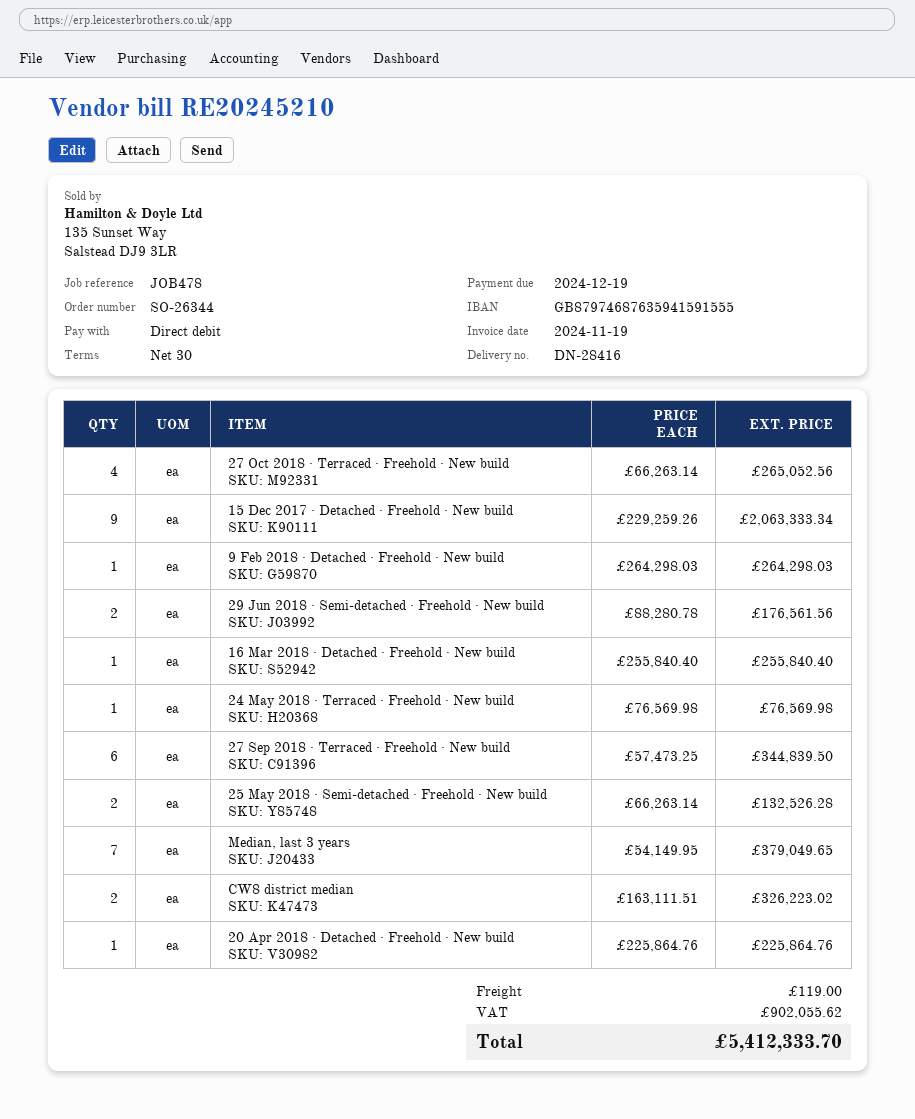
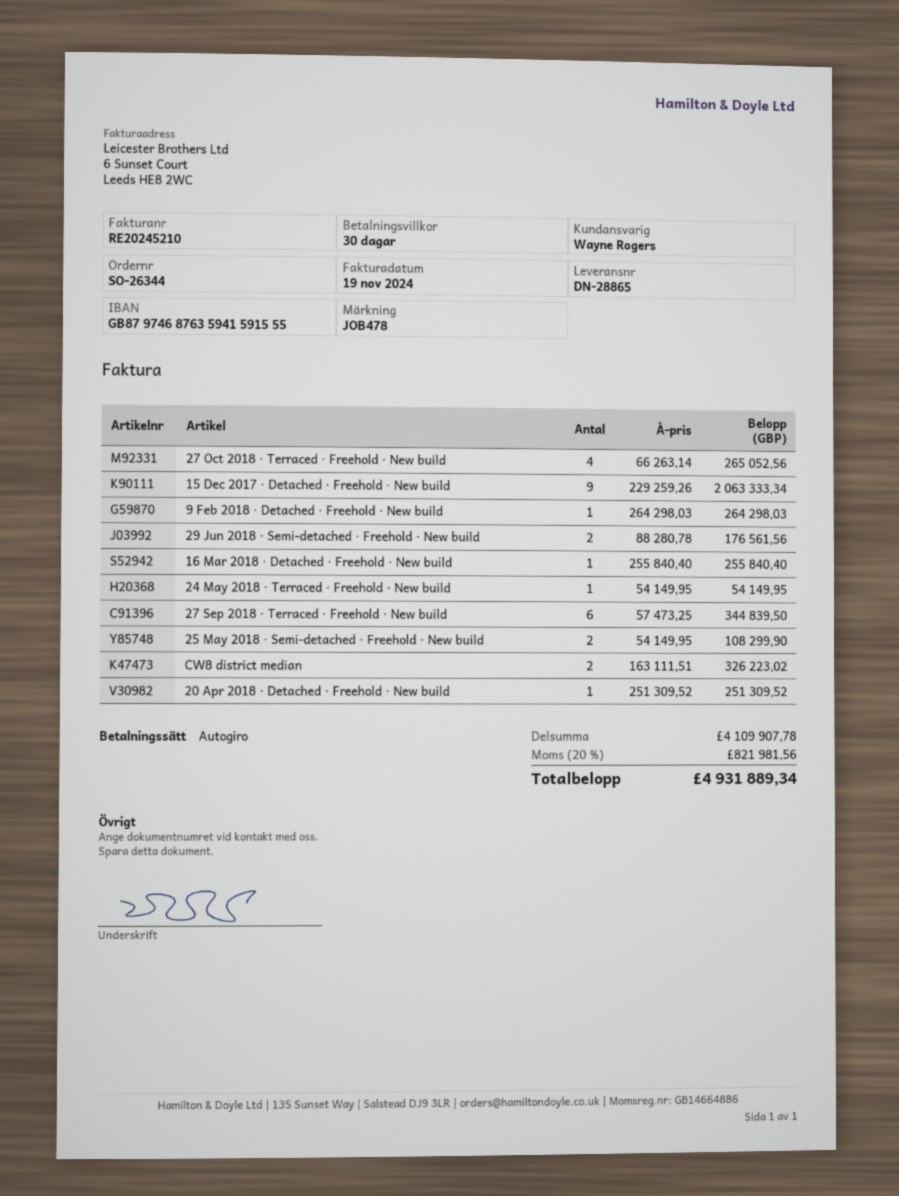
delivery note number: DN-28416 -> DN-28865
24 May 2018 · Terraced · Freehold · New build: 1 x 76569.98 = 76569.98 -> 1 x 54149.95 = 54149.95
25 May 2018 · Semi-detached · Freehold · New build: 2 x 66263.14 = 132526.28 -> 2 x 54149.95 = 108299.90
Median, last 3 years: 7 x 54149.95 = 379049.65 -> none
20 Apr 2018 · Detached · Freehold · New build: 1 x 225864.76 = 225864.76 -> 1 x 251309.52 = 251309.52
shipping: 119.00 -> none
tax: 902055.62 -> 821981.56
total: 5412333.70 -> 4931889.34

